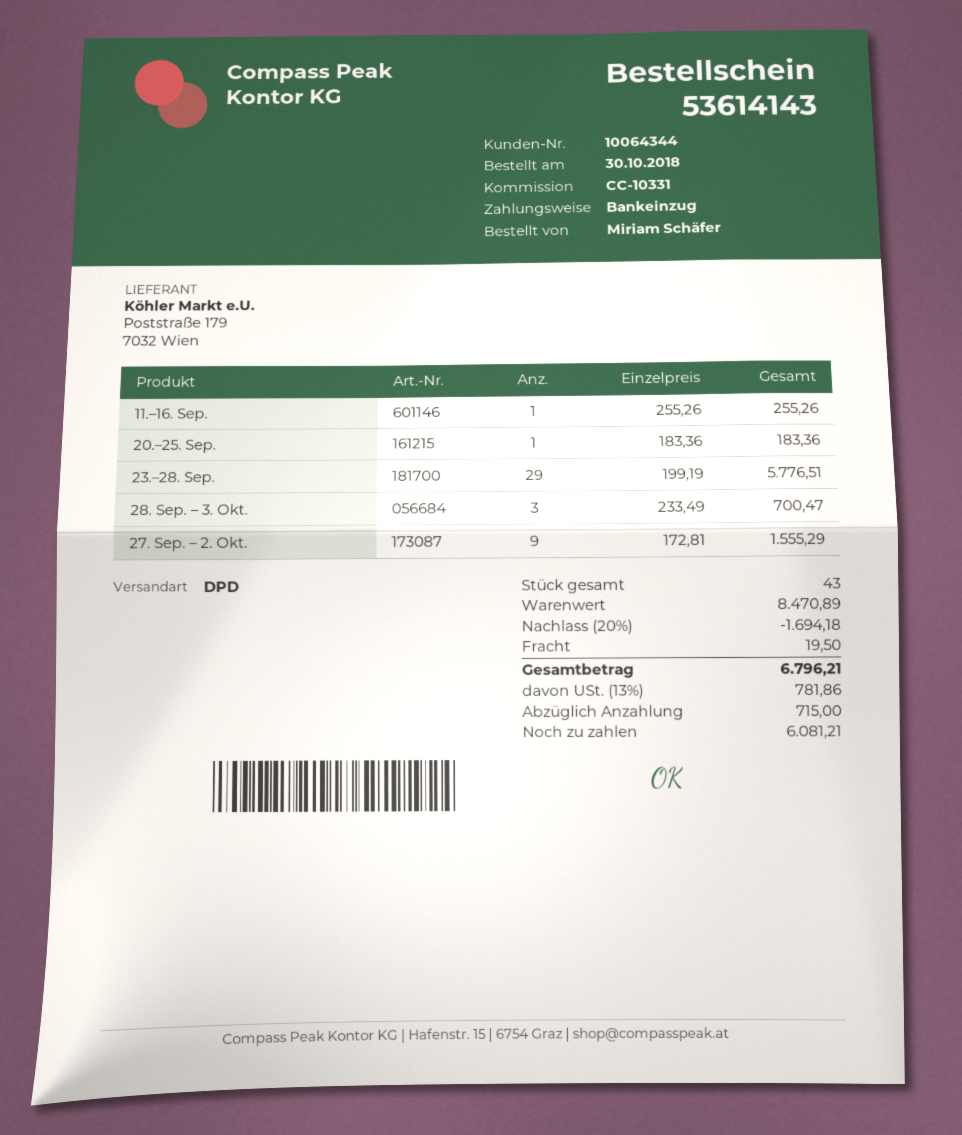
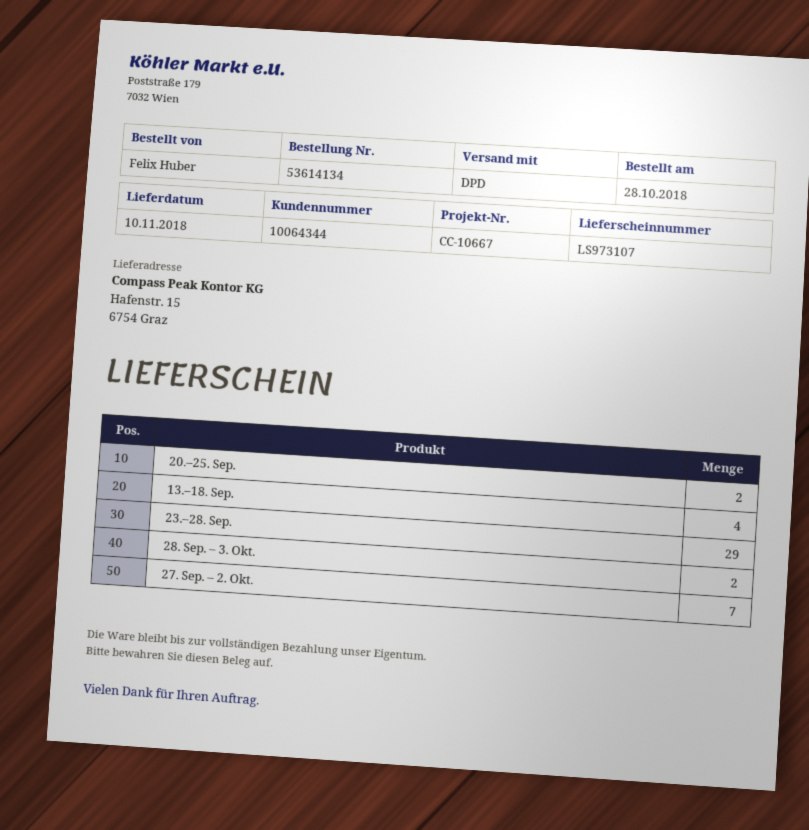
order number: 53614143 -> 53614134
order date: 2018-10-30 -> 2018-10-28
reference: CC-10331 -> CC-10667
ordered by: Miriam Schäfer -> Felix Huber
11.–16. Sep.: 1 -> none
20.–25. Sep.: 1 -> 2
28. Sep. – 3. Okt.: 3 -> 2
27. Sep. – 2. Okt.: 9 -> 7
13.–18. Sep.: none -> 4

